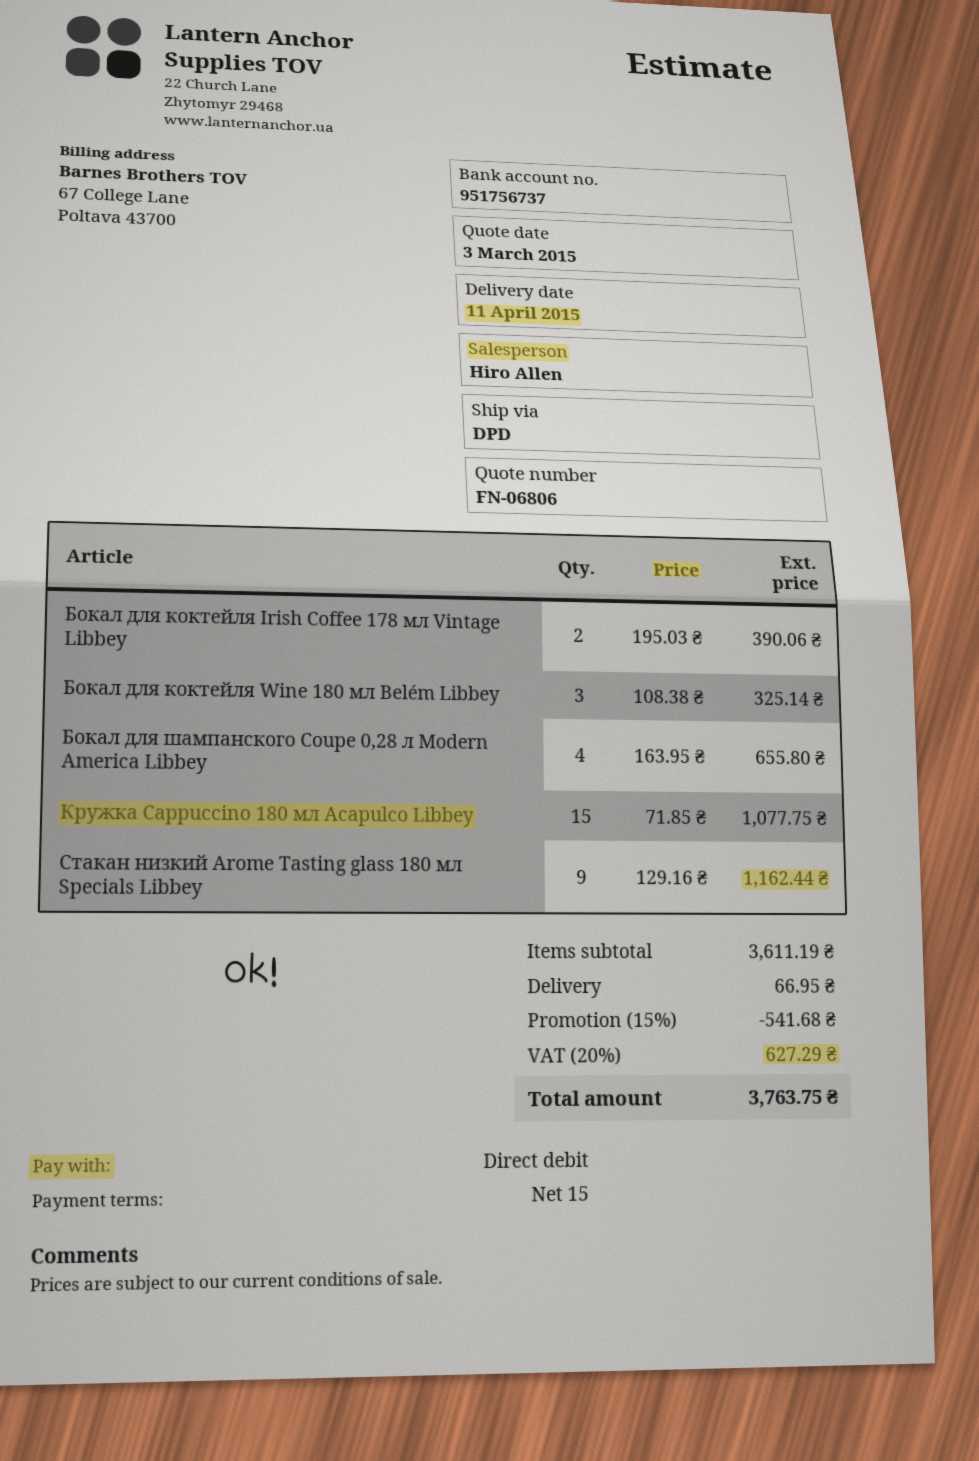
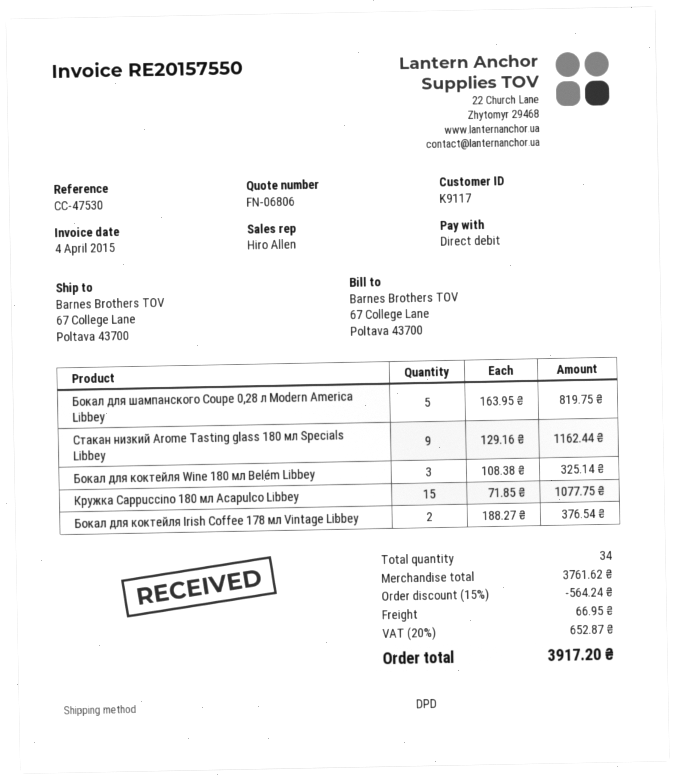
Бокал для коктейля Irish Coffee 178 мл Vintage Libbey: 2 x 195.03 = 390.06 -> 2 x 188.27 = 376.54
Бокал для шампанского Coupe 0,28 л Modern America Libbey: 4 x 163.95 = 655.80 -> 5 x 163.95 = 819.75
subtotal: 3611.19 -> 3761.62
discount: 15% = 541.68 -> 15% = 564.24
tax: 20% = 627.29 -> 20% = 652.87
total: 3763.75 -> 3917.20

